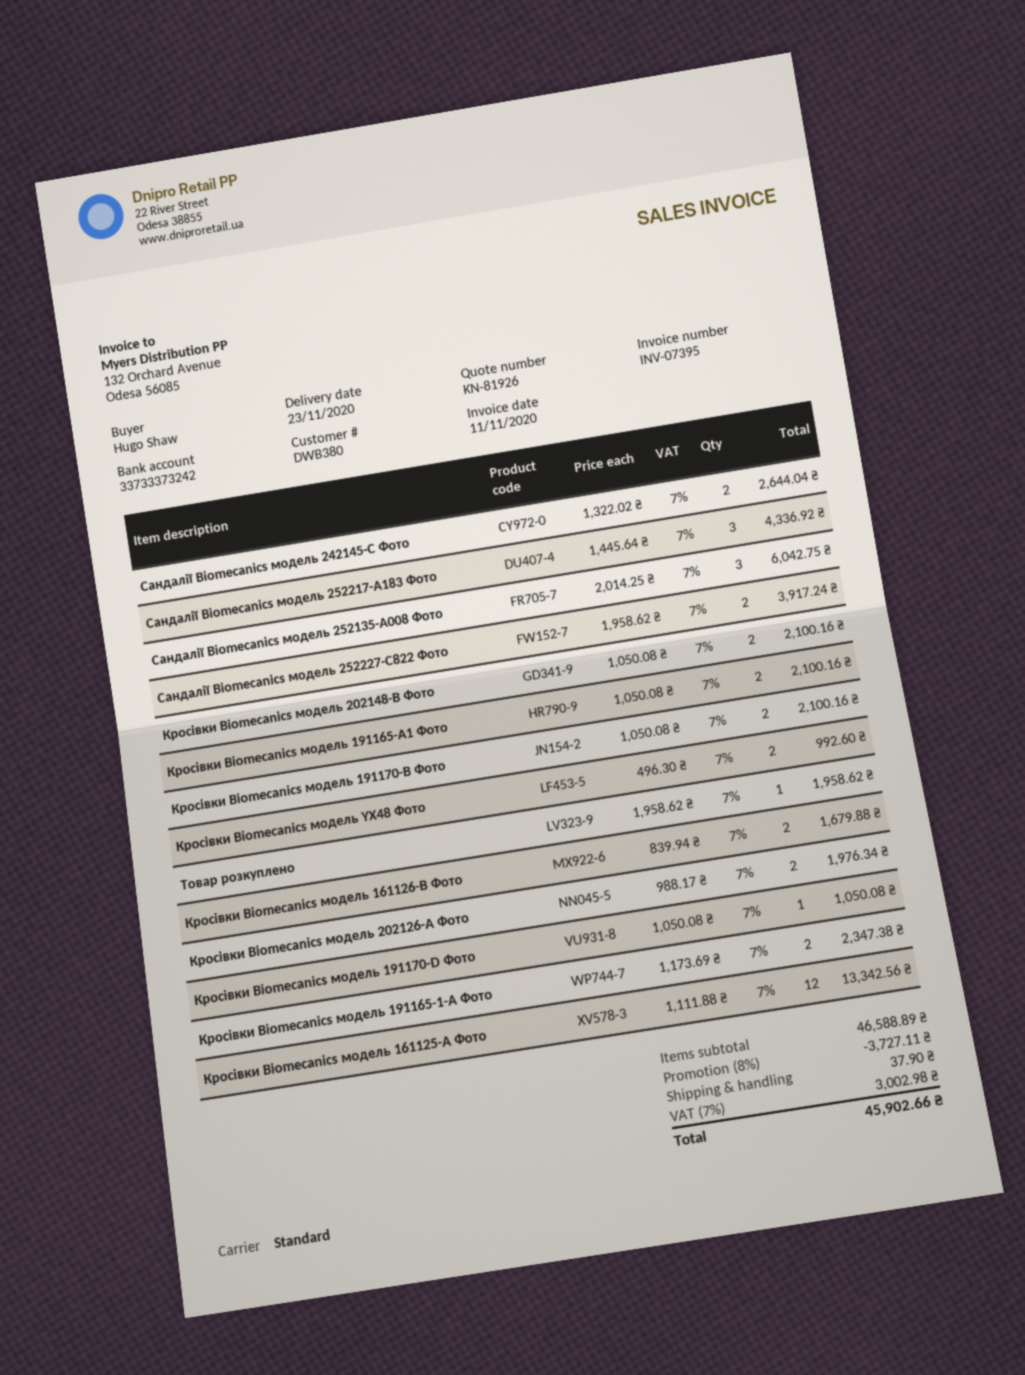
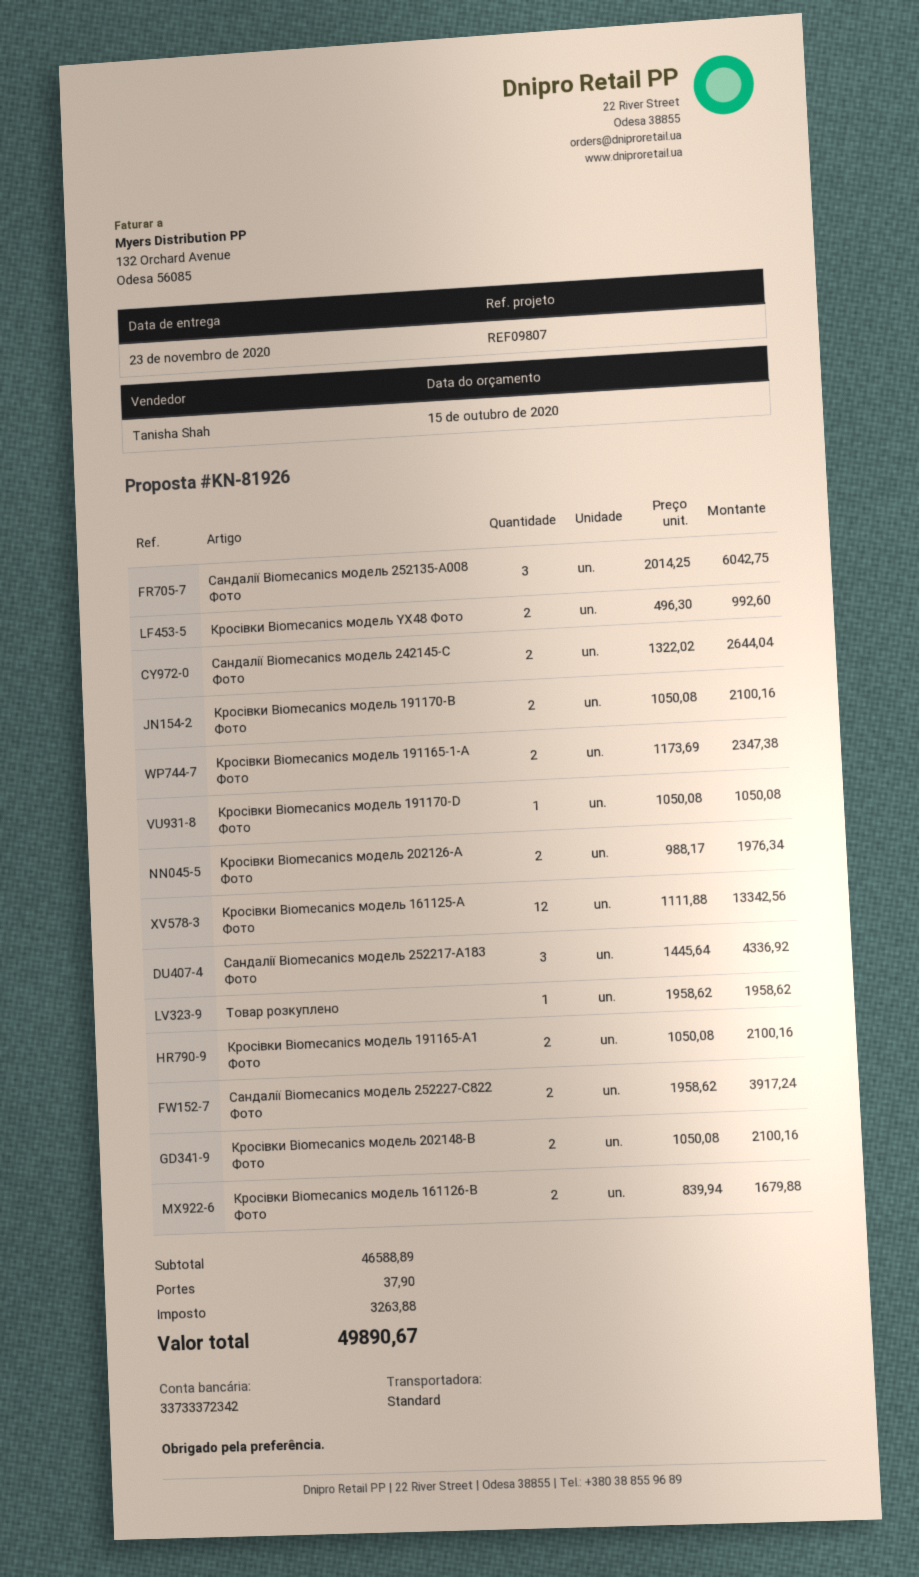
bank account: 33733373242 -> 33733372342
discount: 8% = 3727.11 -> none
tax: 3002.98 -> 3263.88
total: 45902.66 -> 49890.67

